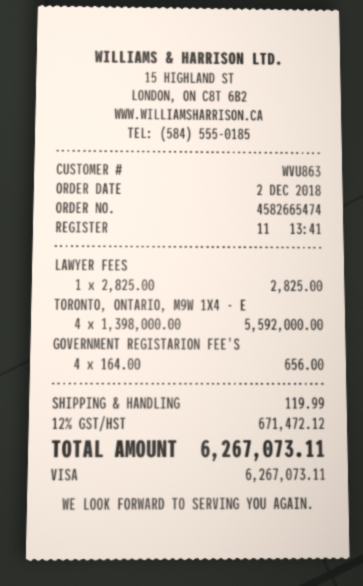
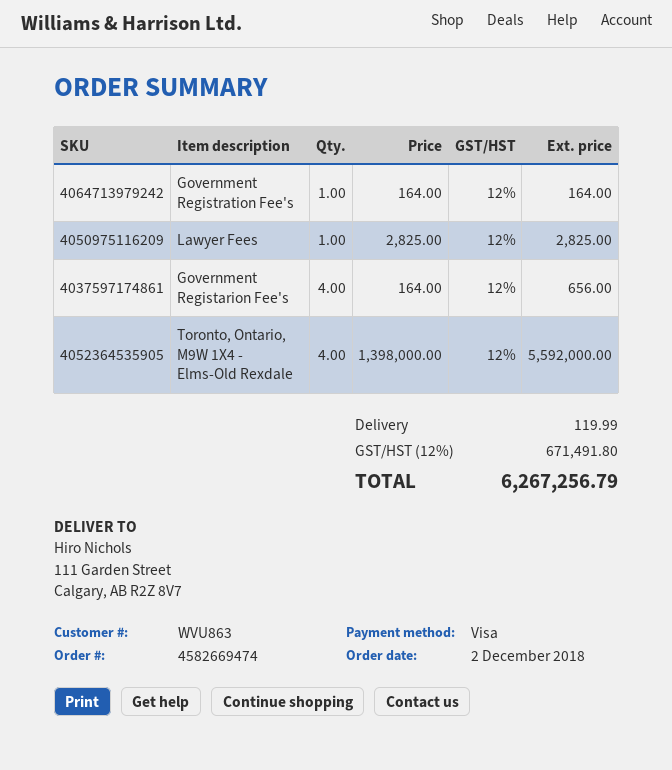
order number: 4582665474 -> 4582669474
Government Registration Fee's: none -> 1 x 164.00 = 164.00
tax: 12% = 671472.12 -> 12% = 671491.80
total: 6267073.11 -> 6267256.79

